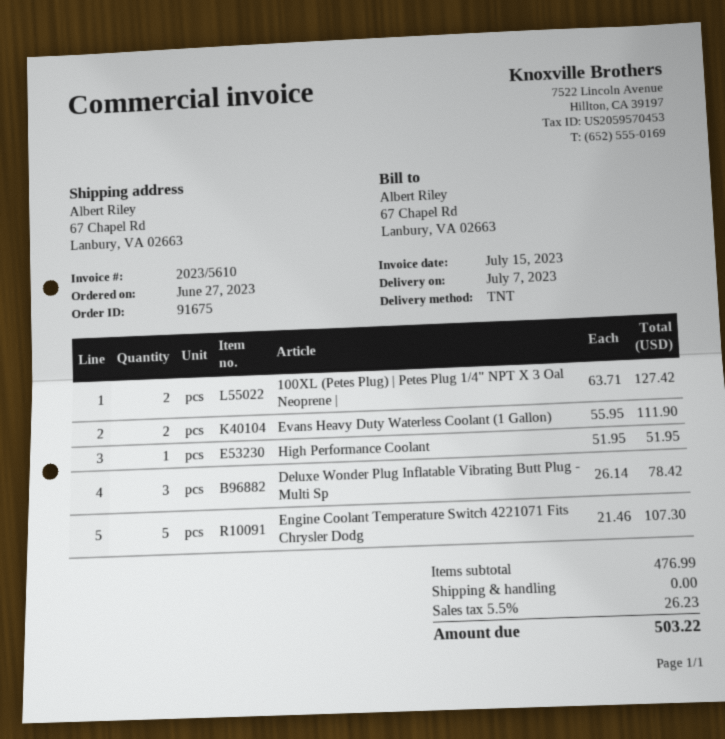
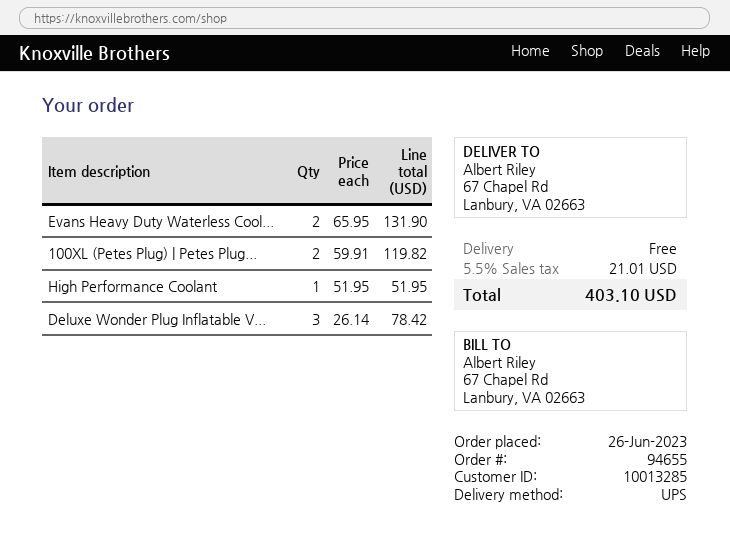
order number: 91675 -> 94655
order date: 2023-06-27 -> 2023-06-26
shipping method: TNT -> UPS
100XL (Petes Plug) | Petes Plug 1/4" NPT X 3 Oal Neoprene |: 2 x 63.71 = 127.42 -> 2 x 59.91 = 119.82
Evans Heavy Duty Waterless Coolant (1 Gallon): 2 x 55.95 = 111.90 -> 2 x 65.95 = 131.90
Engine Coolant Temperature Switch 4221071 Fits Chrysler Dodg: 5 x 21.46 = 107.30 -> none
tax: 5.5% = 26.23 -> 5.5% = 21.01
total: 503.22 -> 403.10

